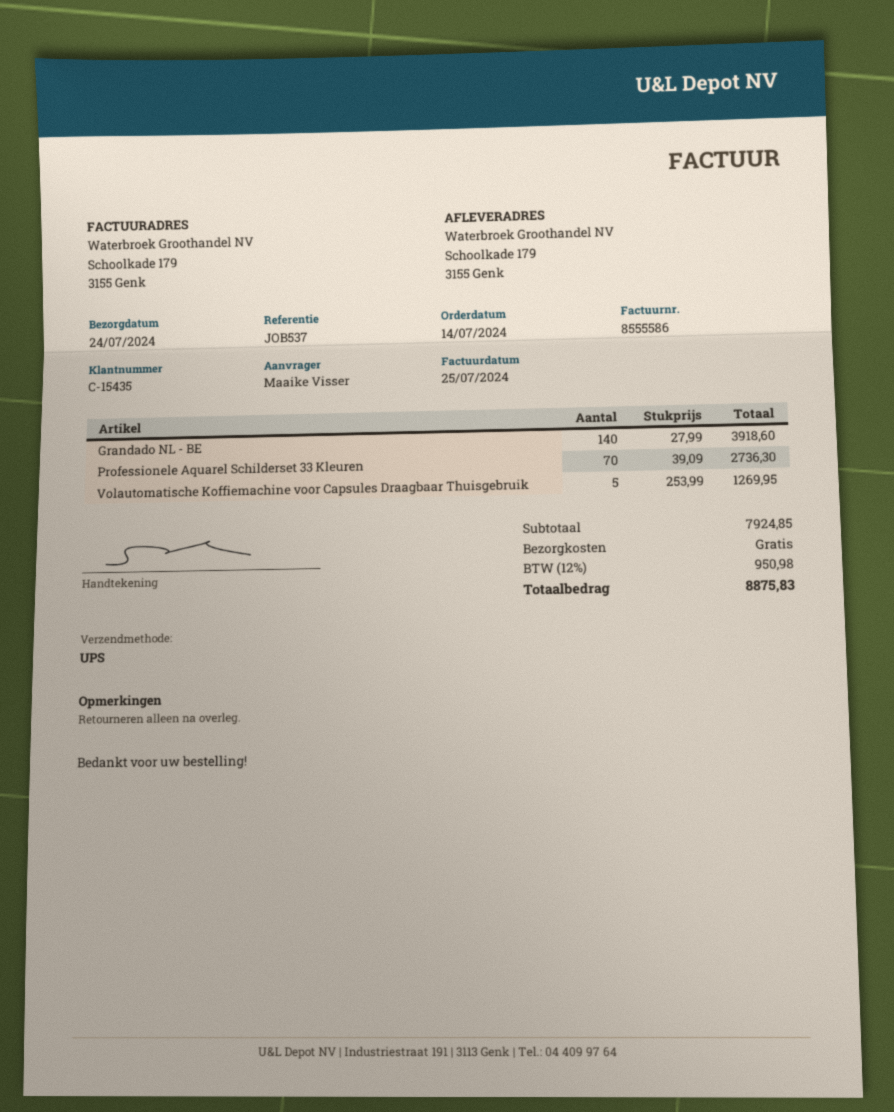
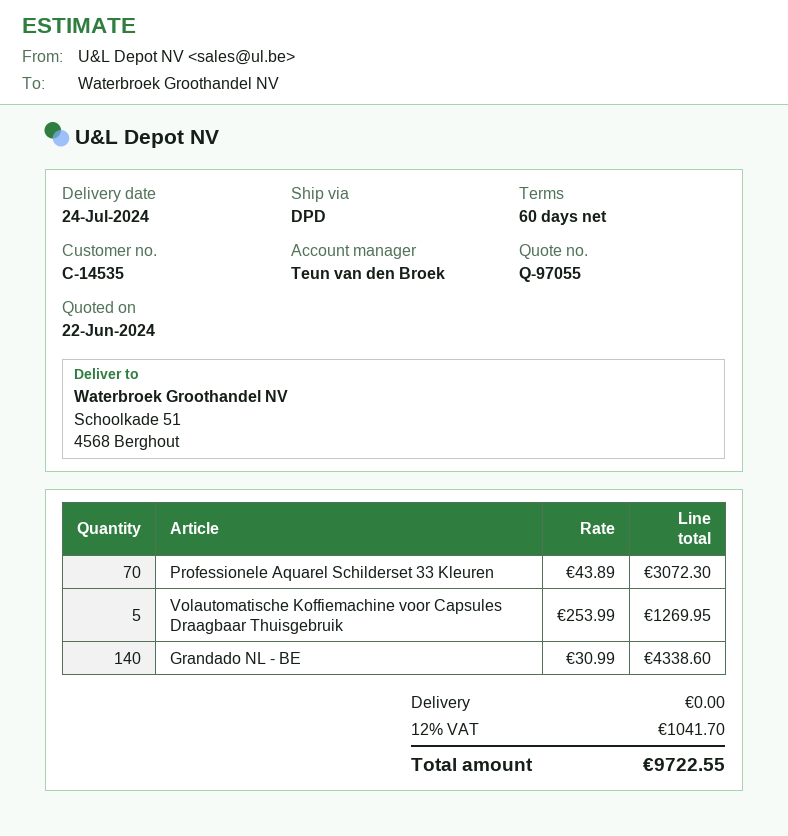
customer number: C-15435 -> C-14535
shipping method: UPS -> DPD
ship to: Schoolkade 179, 3155 Genk -> Schoolkade 51, 4568 Berghout
Grandado NL - BE: 140 x 27.99 = 3918.60 -> 140 x 30.99 = 4338.60
Professionele Aquarel Schilderset 33 Kleuren: 70 x 39.09 = 2736.30 -> 70 x 43.89 = 3072.30
tax: 12% = 950.98 -> 12% = 1041.70
total: 8875.83 -> 9722.55

